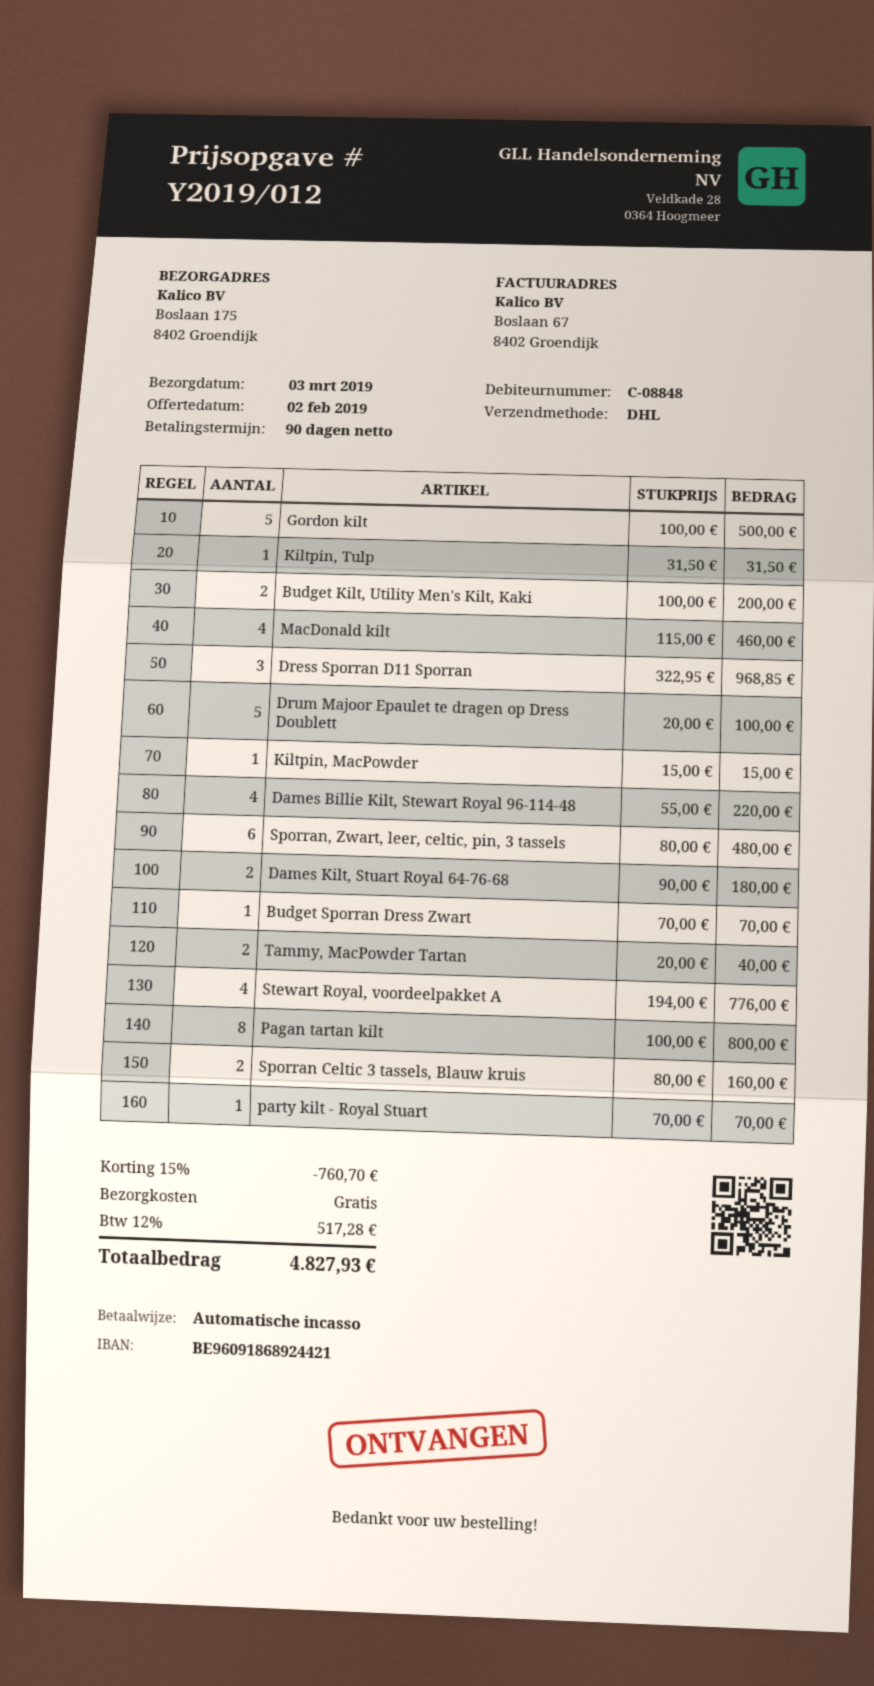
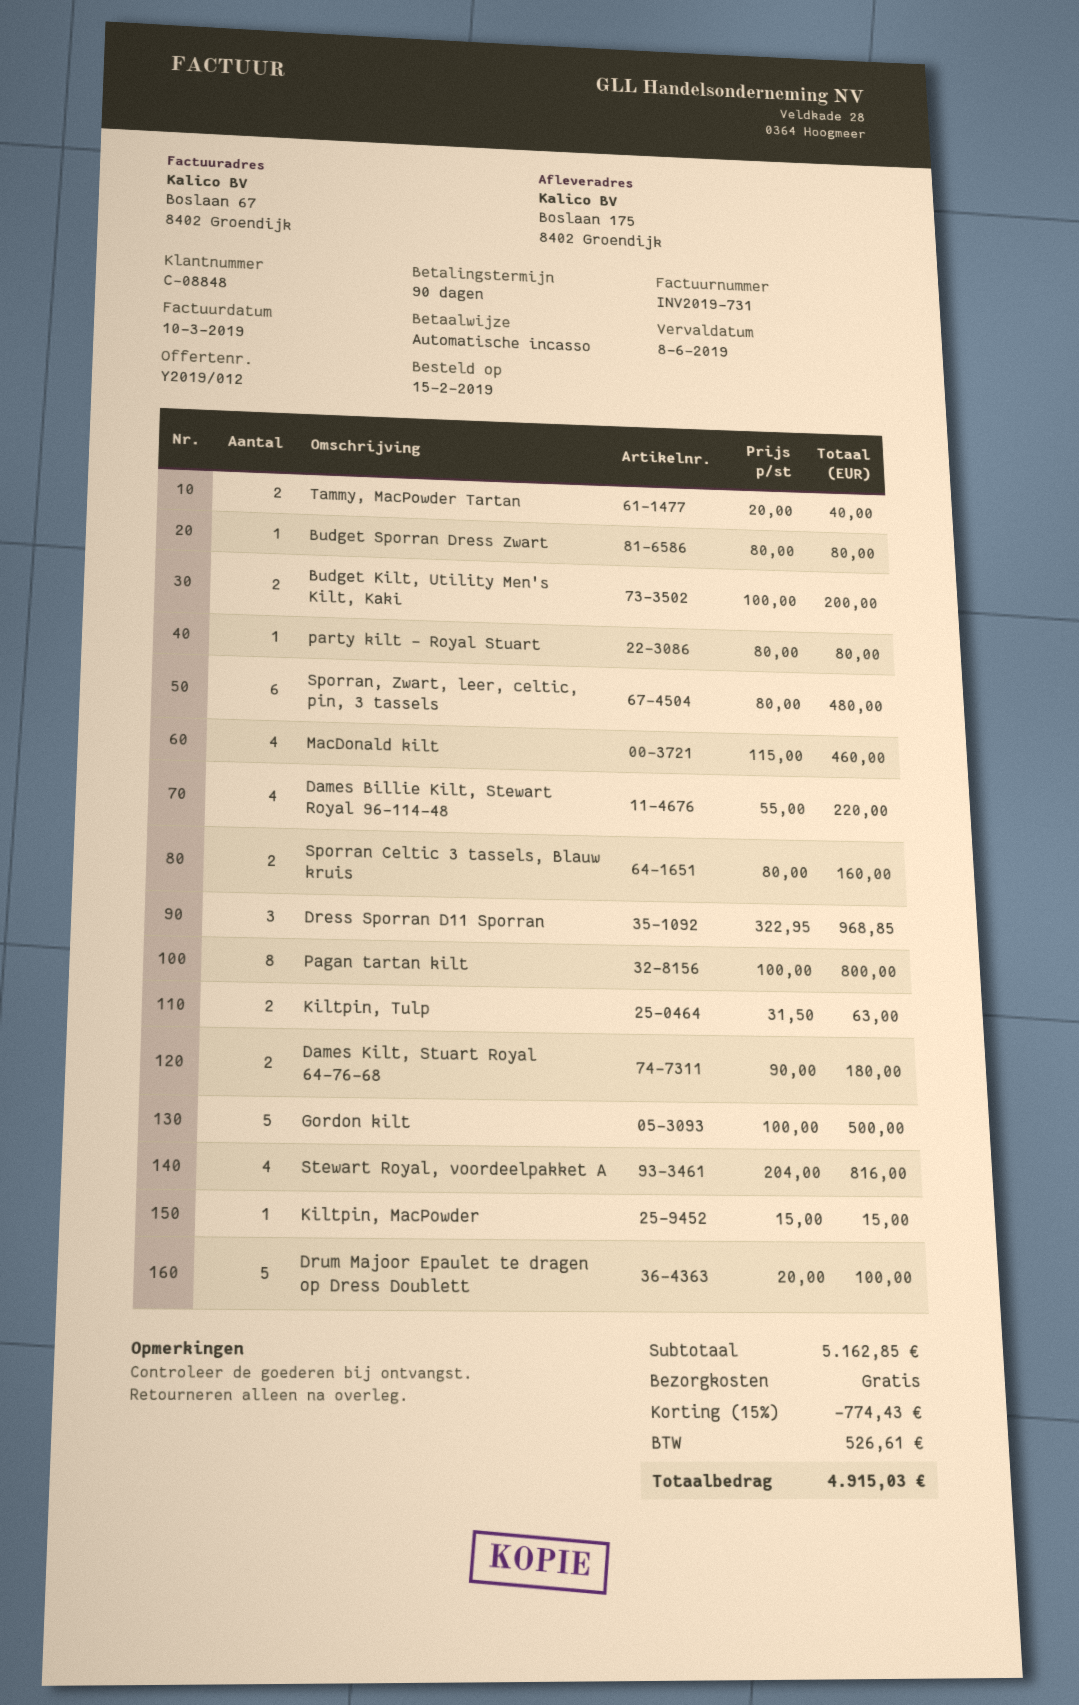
Kiltpin, Tulp: 1 x 31.50 = 31.50 -> 2 x 31.50 = 63.00
Budget Sporran Dress Zwart: 1 x 70.00 = 70.00 -> 1 x 80.00 = 80.00
Stewart Royal, voordeelpakket A: 4 x 194.00 = 776.00 -> 4 x 204.00 = 816.00
party kilt - Royal Stuart: 1 x 70.00 = 70.00 -> 1 x 80.00 = 80.00
discount: 15% = 760.70 -> 15% = 774.43
tax: 517.28 -> 526.61
total: 4827.93 -> 4915.03

